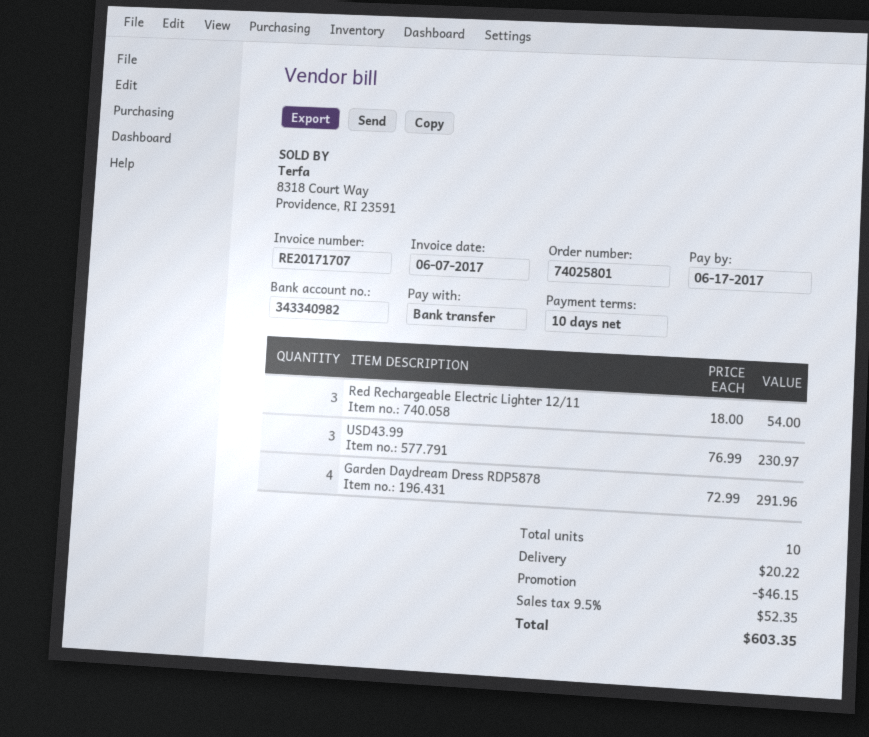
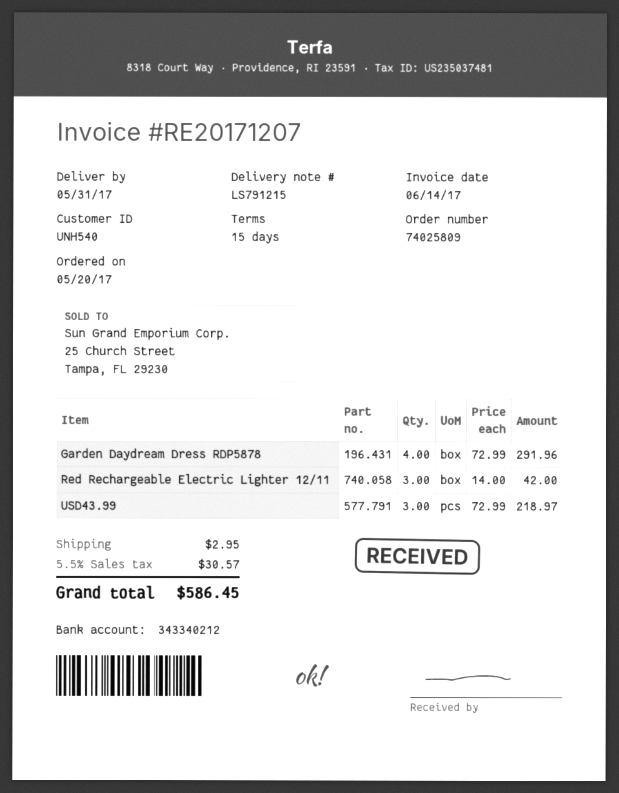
order number: 74025801 -> 74025809
invoice number: RE20171707 -> RE20171207
invoice date: 2017-06-07 -> 2017-06-14
payment terms: 10 days -> 15 days
bank account: 343340982 -> 343340212
Red Rechargeable Electric Lighter 12/11: 3 x 18.00 = 54.00 -> 3 x 14.00 = 42.00
USD43.99: 3 x 76.99 = 230.97 -> 3 x 72.99 = 218.97
discount: 46.15 -> none
shipping: 20.22 -> 2.95
tax: 9.5% = 52.35 -> 5.5% = 30.57
total: 603.35 -> 586.45

